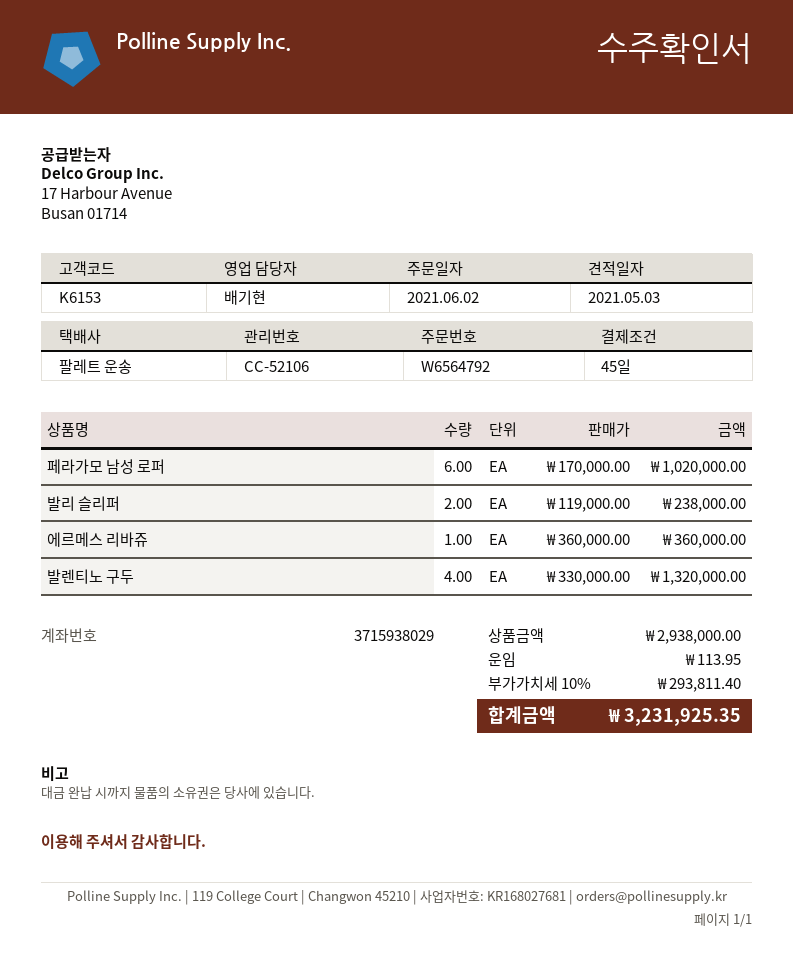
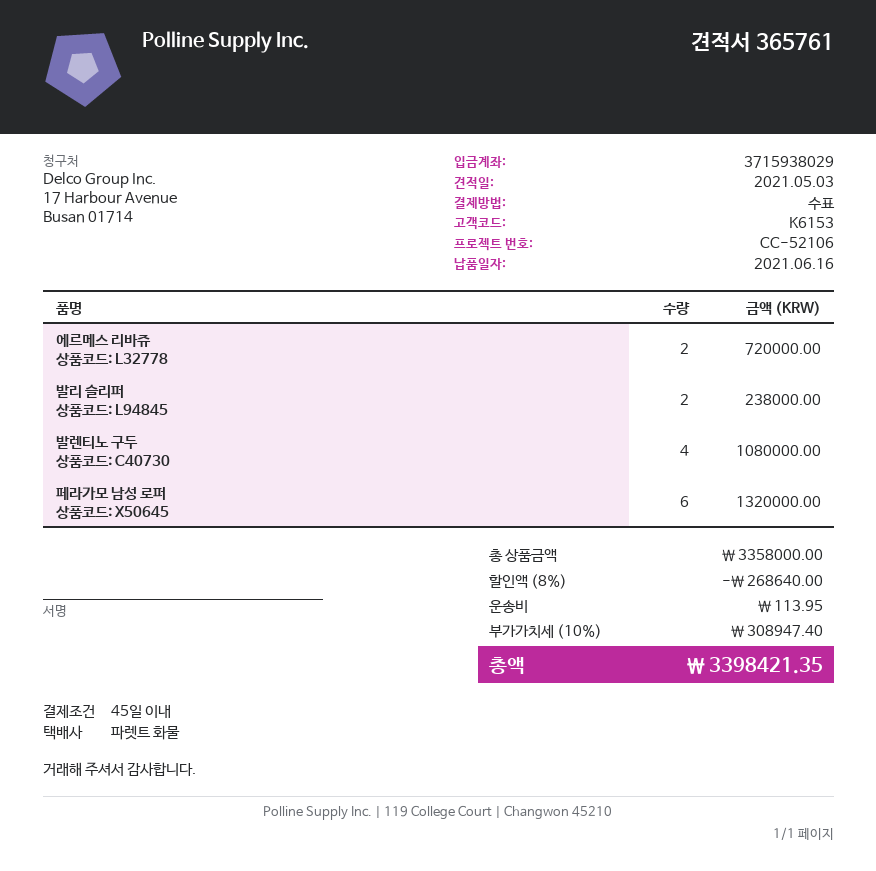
페라가모 남성 로퍼: 6 for 1020000.00 -> 6 for 1320000.00
에르메스 리바쥬: 1 for 360000.00 -> 2 for 720000.00
발렌티노 구두: 4 for 1320000.00 -> 4 for 1080000.00
subtotal: 2938000.00 -> 3358000.00
discount: none -> 8% = 268640.00
tax: 10% = 293811.40 -> 10% = 308947.40
total: 3231925.35 -> 3398421.35

